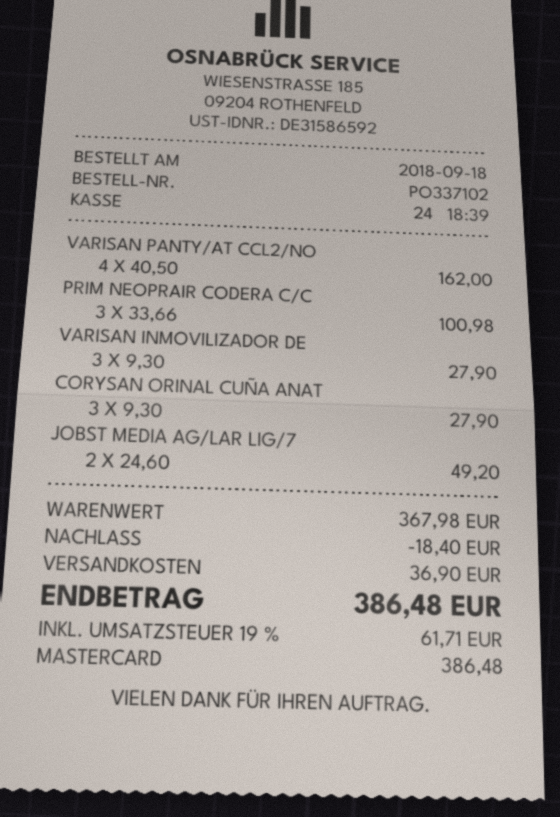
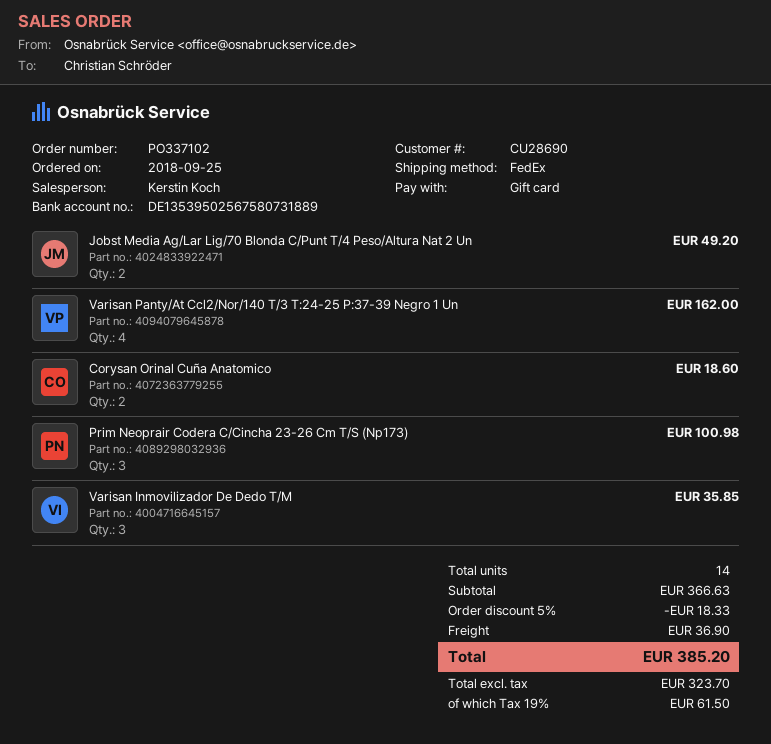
order date: 2018-09-18 -> 2018-09-25
payment method: Mastercard -> gift card
VARISAN INMOVILIZADOR DE: 3 for 27.90 -> 3 for 35.85
CORYSAN ORINAL CUÑA ANAT: 3 for 27.90 -> 2 for 18.60
subtotal: 367.98 -> 366.63
discount: 18.40 -> 18.33
tax: 19% = 61.71 -> 19% = 61.50
total: 386.48 -> 385.20

